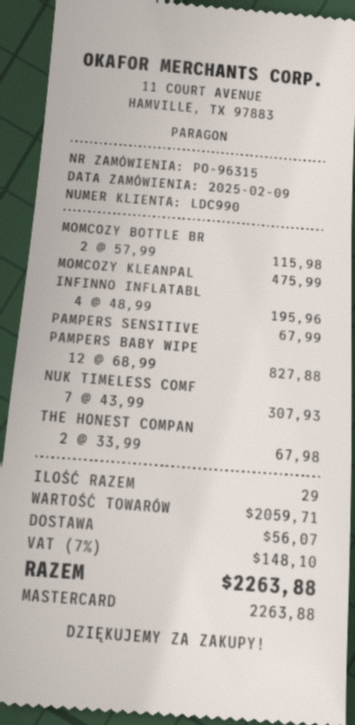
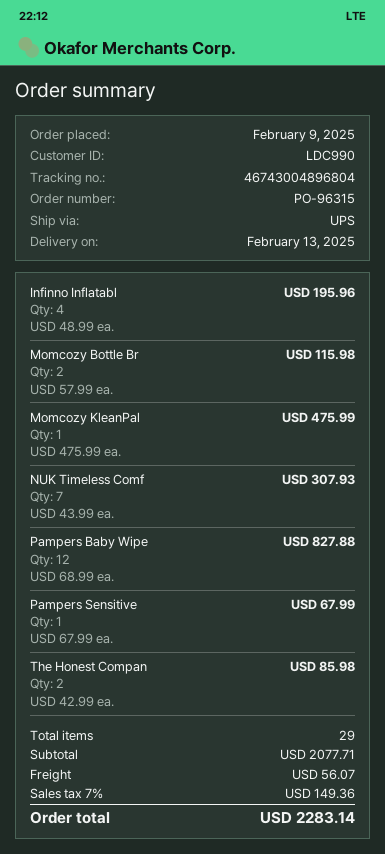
THE HONEST COMPAN: 2 x 33.99 = 67.98 -> 2 x 42.99 = 85.98
subtotal: 2059.71 -> 2077.71
tax: 7% = 148.10 -> 7% = 149.36
total: 2263.88 -> 2283.14

